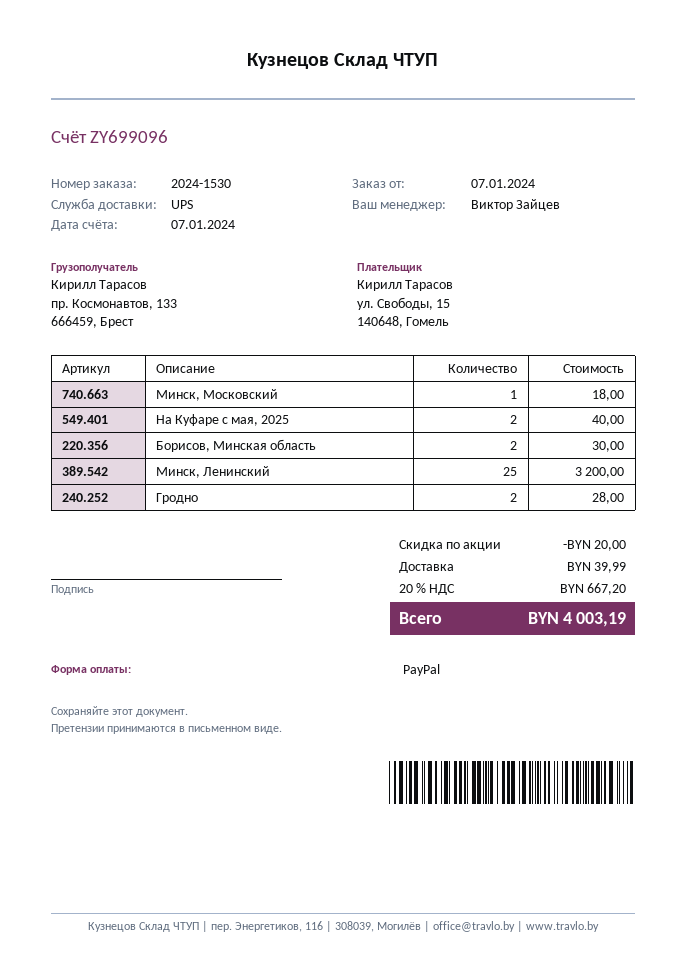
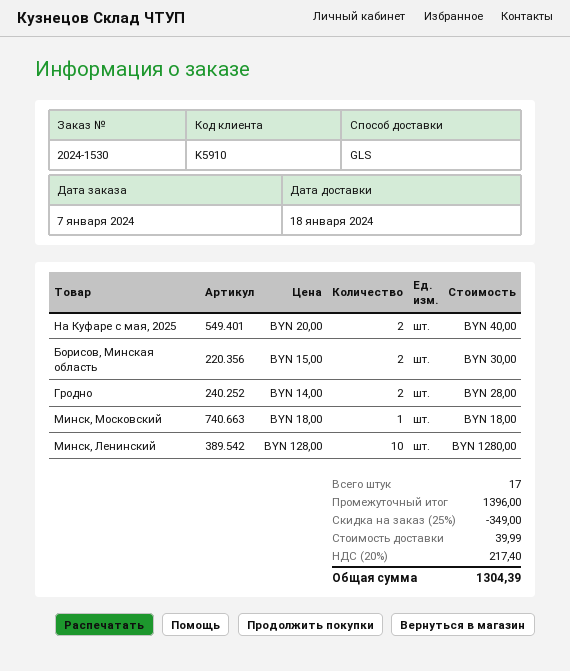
shipping method: UPS -> GLS
Минск, Ленинский: 25 for 3200.00 -> 10 for 1280.00
discount: 20.00 -> 349.00
tax: 20% = 667.20 -> 20% = 217.40
total: 4003.19 -> 1304.39

